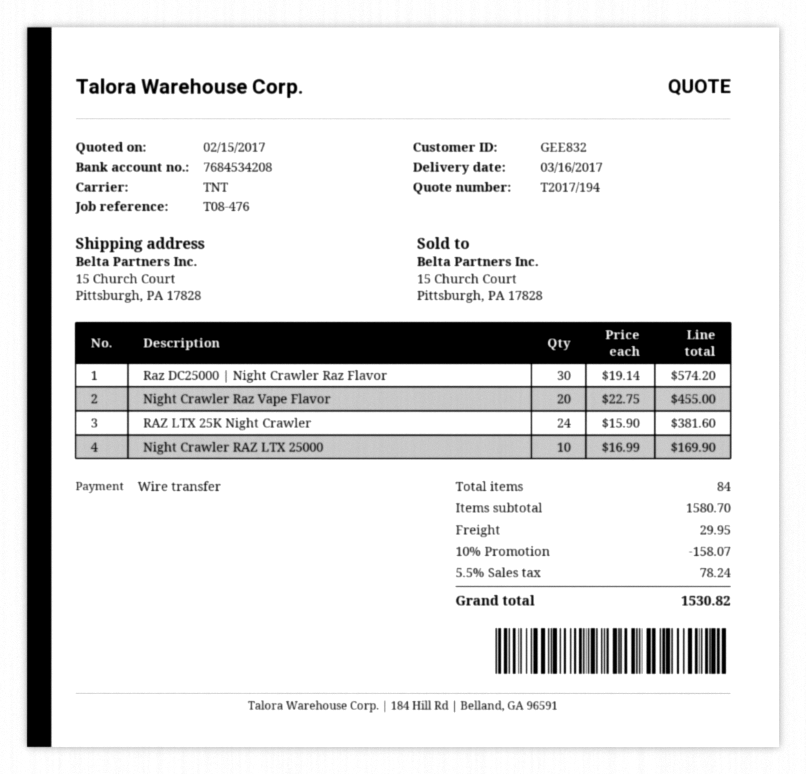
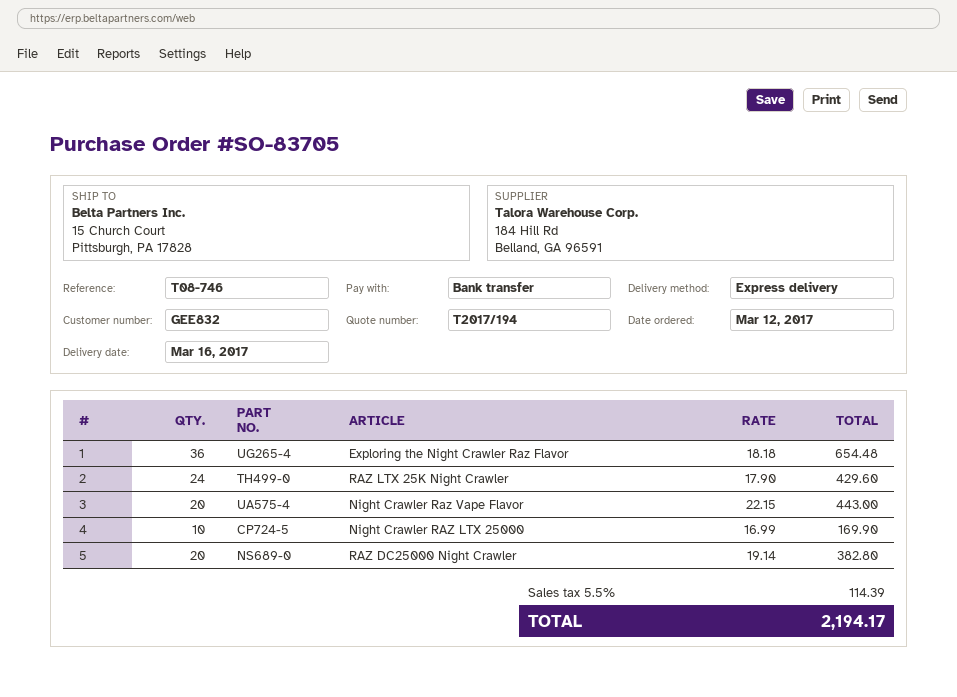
reference: T08-476 -> T08-746
shipping method: TNT -> express
Raz DC25000 | Night Crawler Raz Flavor: 30 x 19.14 = 574.20 -> none
Night Crawler Raz Vape Flavor: 20 x 22.75 = 455.00 -> 20 x 22.15 = 443.00
RAZ LTX 25K Night Crawler: 24 x 15.90 = 381.60 -> 24 x 17.90 = 429.60
Exploring the Night Crawler Raz Flavor: none -> 36 x 18.18 = 654.48
RAZ DC25000 Night Crawler: none -> 20 x 19.14 = 382.80
discount: 10% = 158.07 -> none
shipping: 29.95 -> none
tax: 5.5% = 78.24 -> 5.5% = 114.39
total: 1530.82 -> 2194.17

